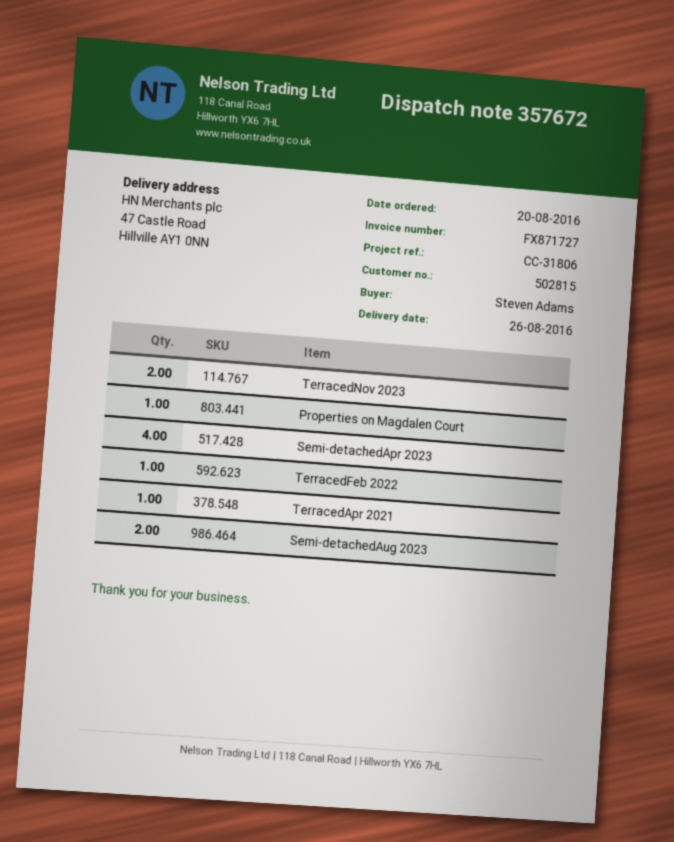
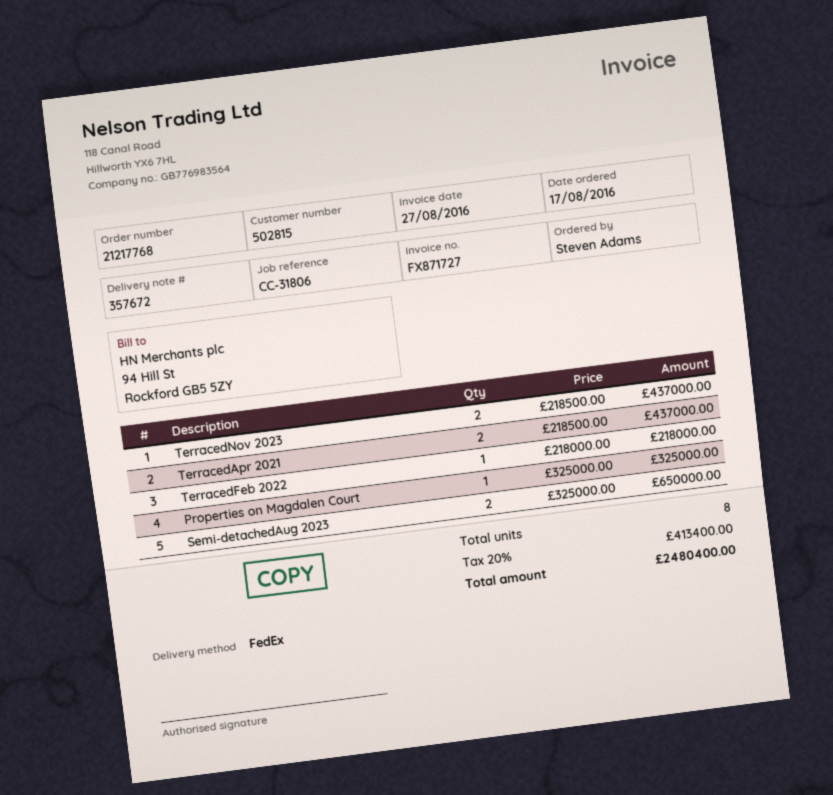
order date: 2016-08-20 -> 2016-08-17
Semi-detachedApr 2023: 4 -> none
TerracedApr 2021: 1 -> 2

